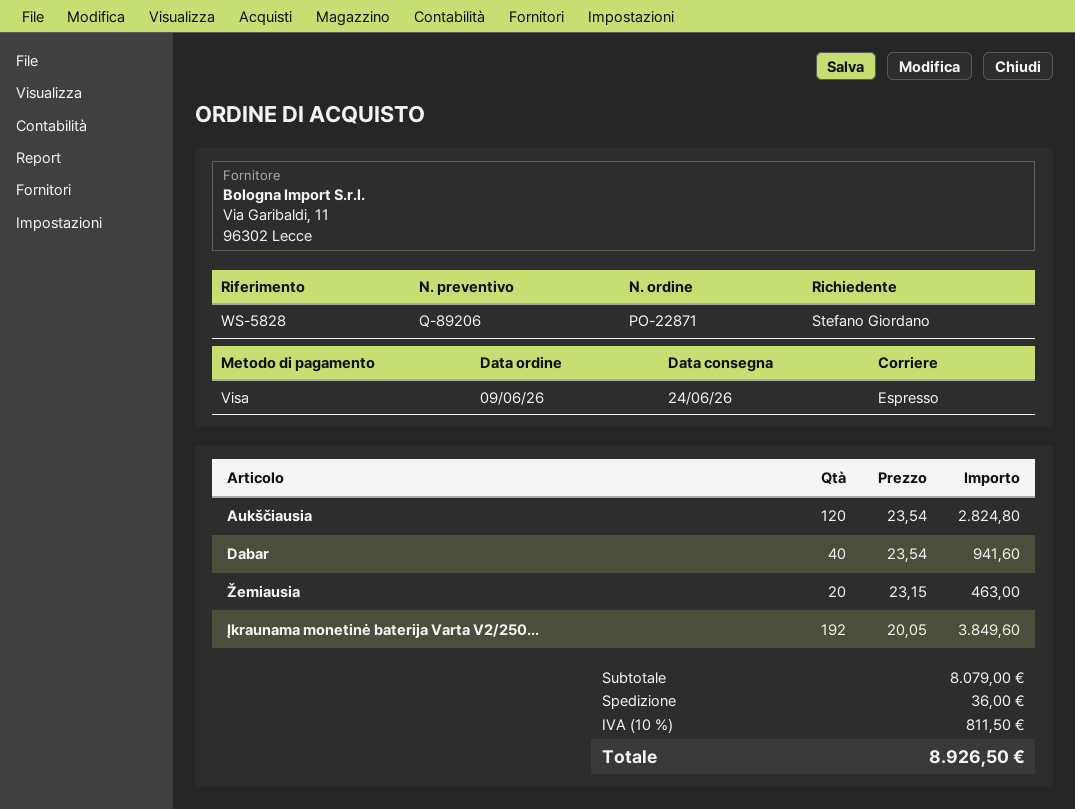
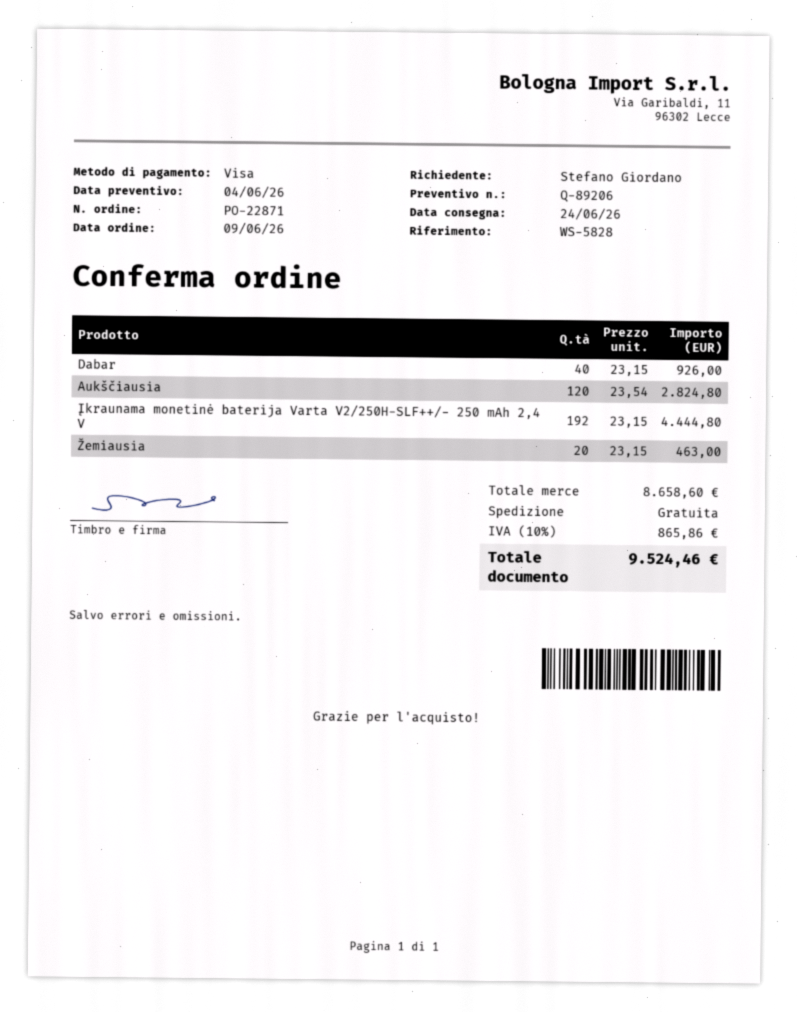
Dabar: 40 x 23.54 = 941.60 -> 40 x 23.15 = 926.00
Įkraunama monetinė baterija Varta V2/250...: 192 x 20.05 = 3849.60 -> 192 x 23.15 = 4444.80
subtotal: 8079.00 -> 8658.60
shipping: 36.00 -> 0.00
tax: 10% = 811.50 -> 10% = 865.86
total: 8926.50 -> 9524.46

